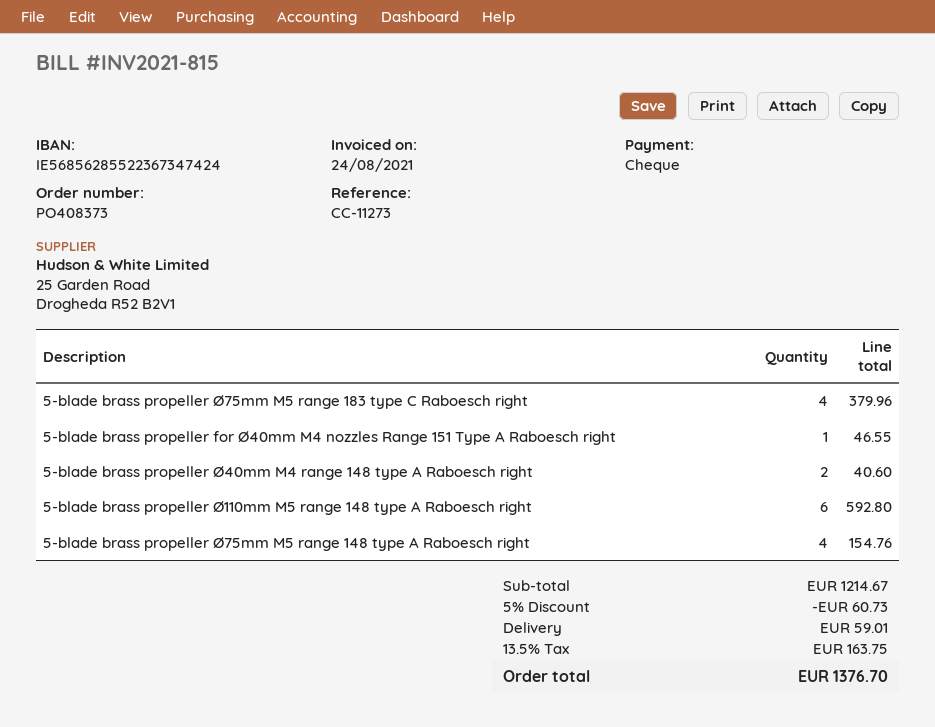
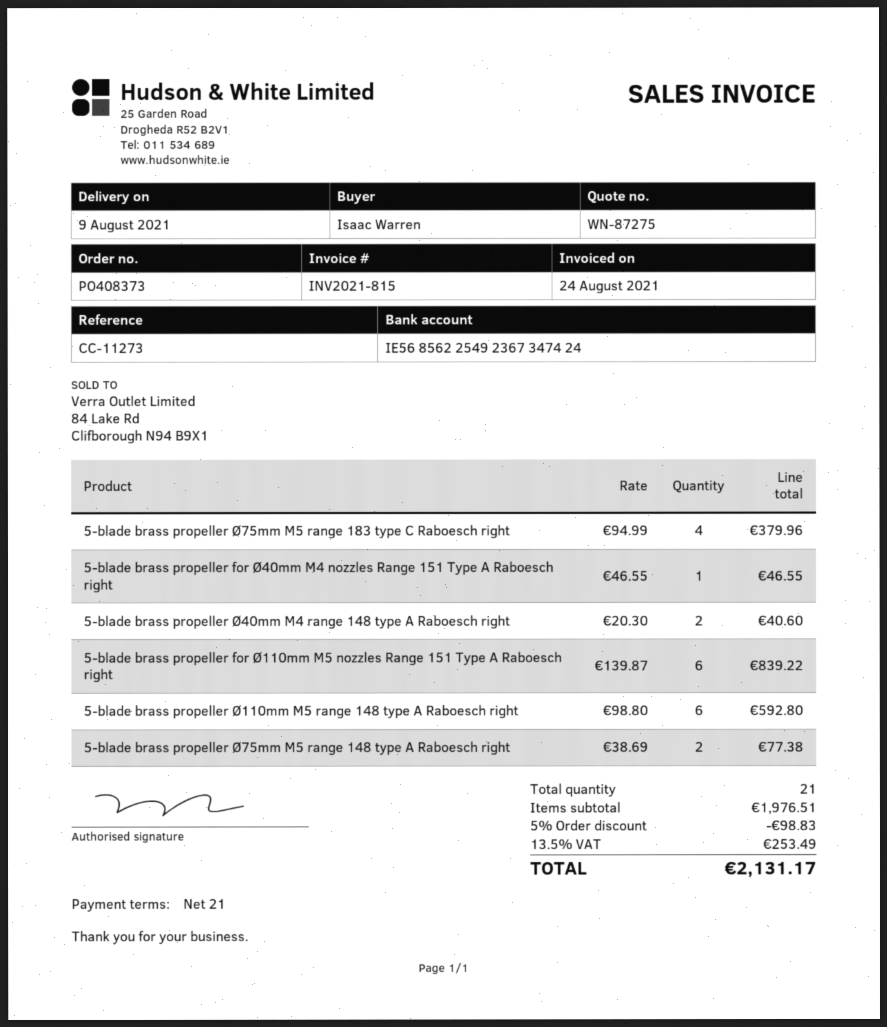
bank account: IE56856285522367347424 -> IE56856225492367347424
5-blade brass propeller Ø75mm M5 range 148 type A Raboesch right: 4 for 154.76 -> 2 for 77.38
5-blade brass propeller for Ø110mm M5 nozzles Range 151 Type A Raboesch right: none -> 6 for 839.22
subtotal: 1214.67 -> 1976.51
discount: 5% = 60.73 -> 5% = 98.83
shipping: 59.01 -> none
tax: 13.5% = 163.75 -> 13.5% = 253.49
total: 1376.70 -> 2131.17

